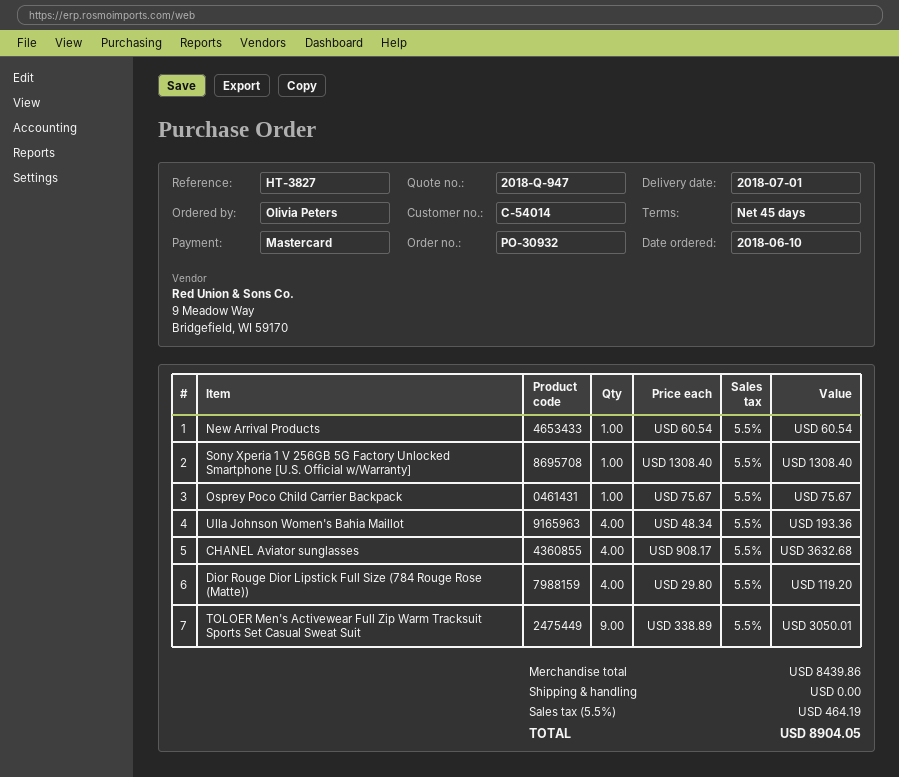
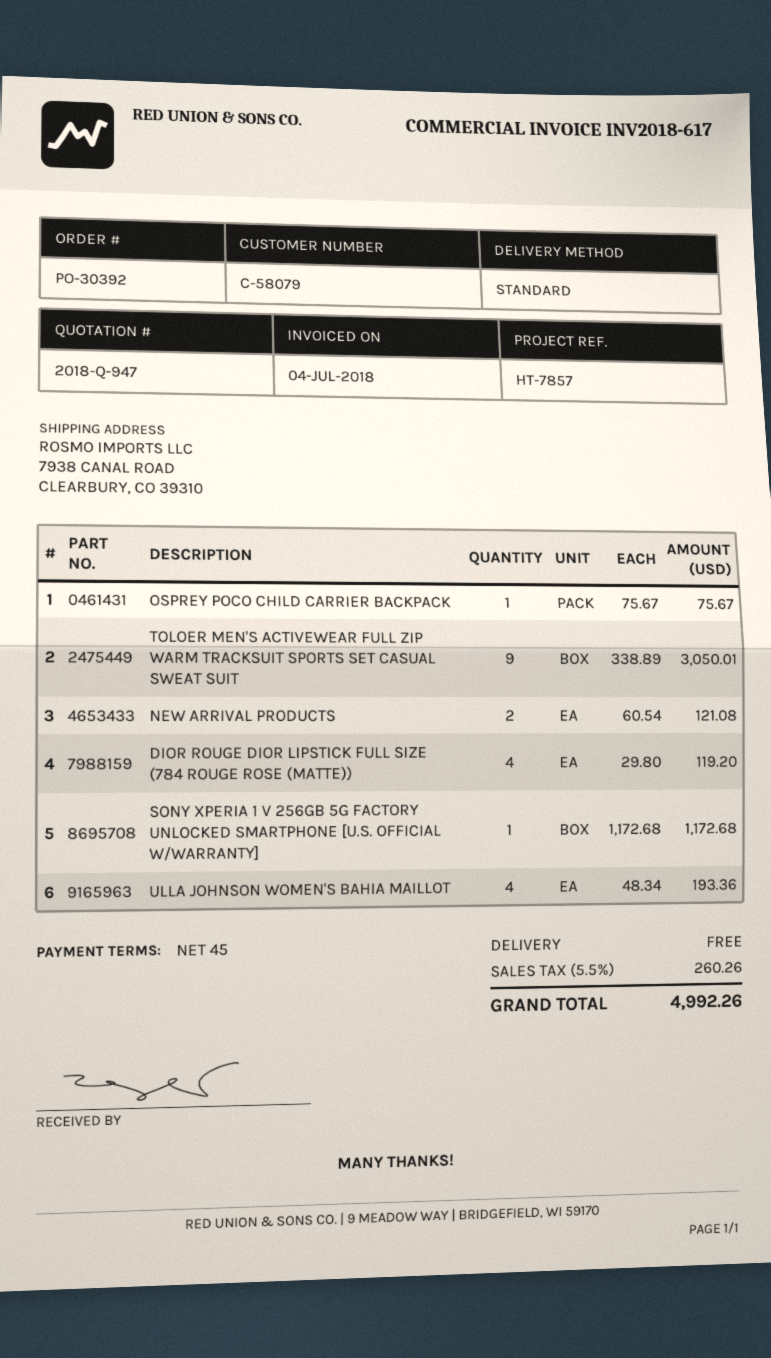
order number: PO-30932 -> PO-30392
customer number: C-54014 -> C-58079
reference: HT-3827 -> HT-7857
New Arrival Products: 1 x 60.54 = 60.54 -> 2 x 60.54 = 121.08
Sony Xperia 1 V 256GB 5G Factory Unlocked Smartphone [U.S. Official w/Warranty]: 1 x 1308.40 = 1308.40 -> 1 x 1172.68 = 1172.68
CHANEL Aviator sunglasses: 4 x 908.17 = 3632.68 -> none
tax: 5.5% = 464.19 -> 5.5% = 260.26
total: 8904.05 -> 4992.26

